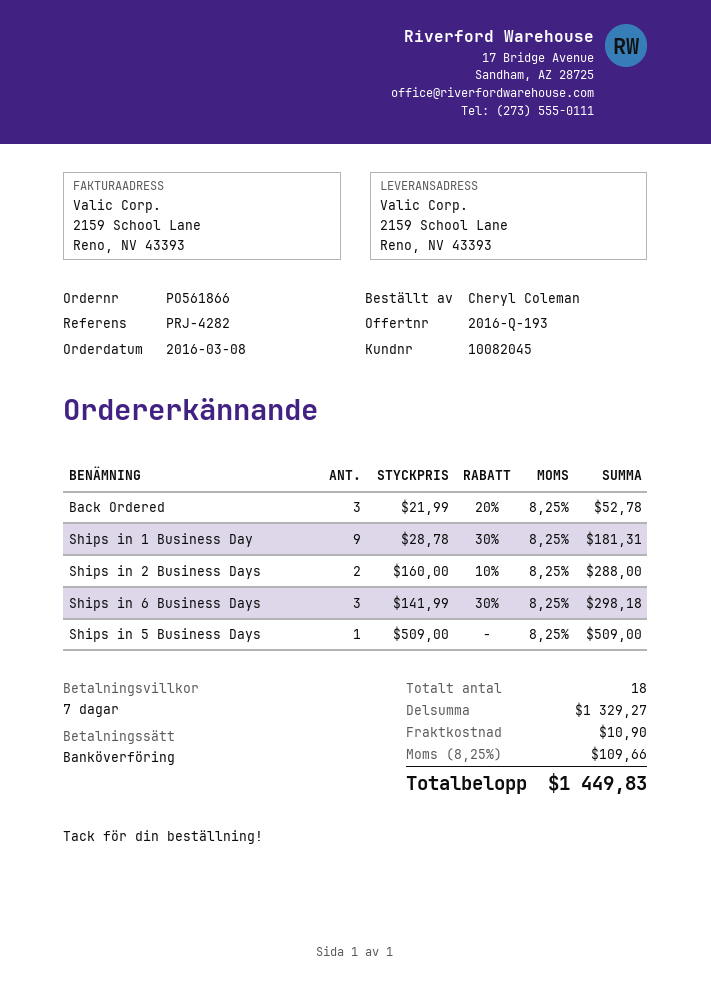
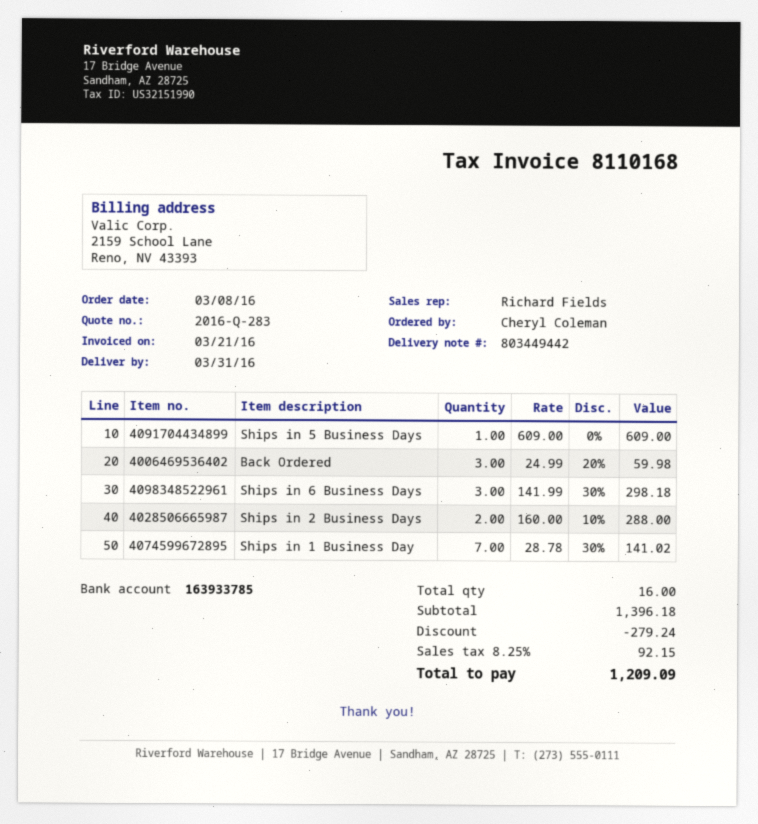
quote number: 2016-Q-193 -> 2016-Q-283
Back Ordered: 3 x 21.99 - 20% = 52.78 -> 3 x 24.99 - 20% = 59.98
Ships in 1 Business Day: 9 x 28.78 - 30% = 181.31 -> 7 x 28.78 - 30% = 141.02
Ships in 5 Business Days: 1 x 509.00 = 509.00 -> 1 x 609.00 = 609.00
total quantity: 18 -> 16
subtotal: 1329.27 -> 1396.18
discount: none -> 279.24
shipping: 10.90 -> none
tax: 8.25% = 109.66 -> 8.25% = 92.15
total: 1449.83 -> 1209.09

